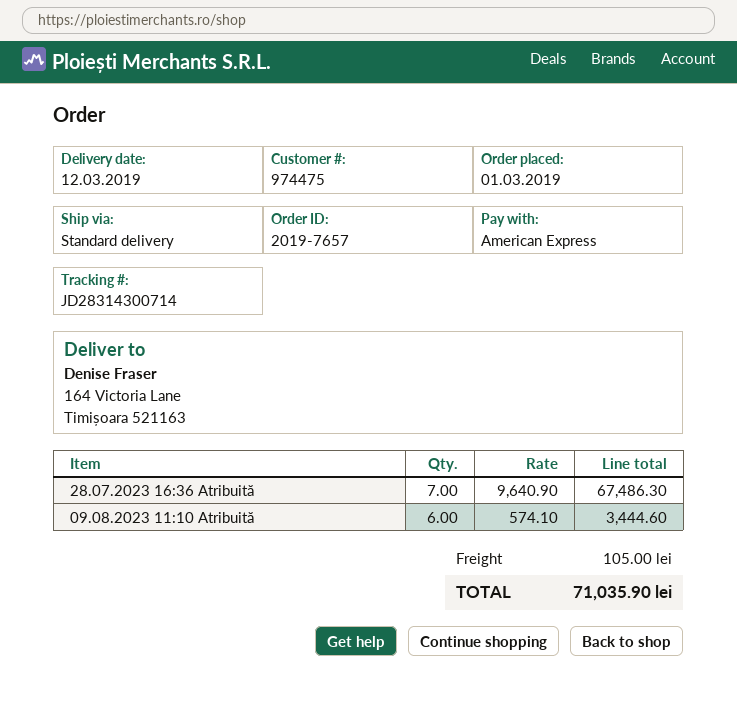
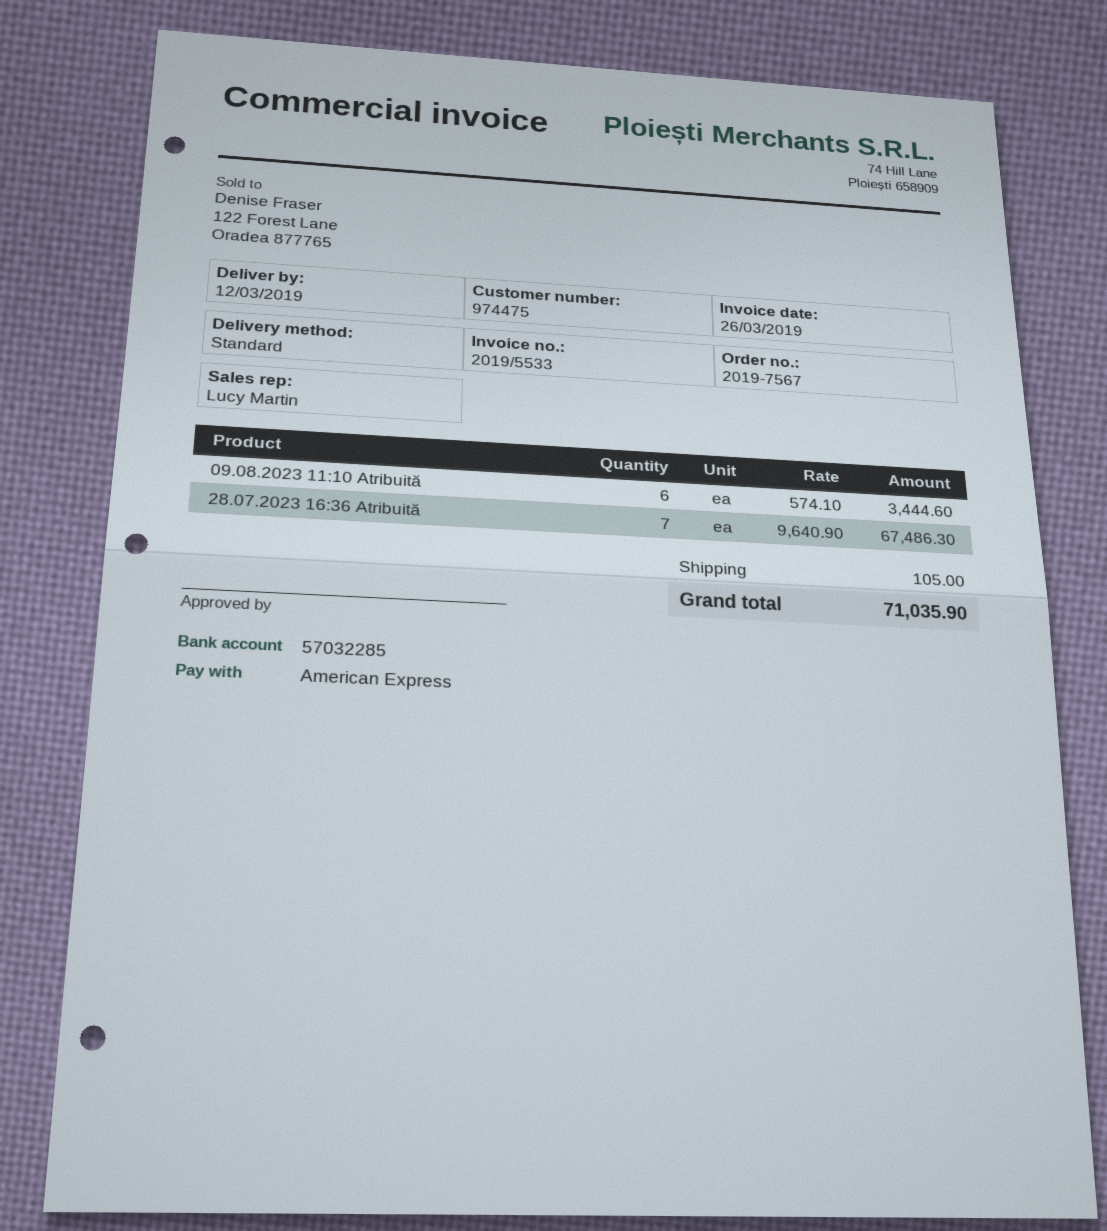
order number: 2019-7657 -> 2019-7567

